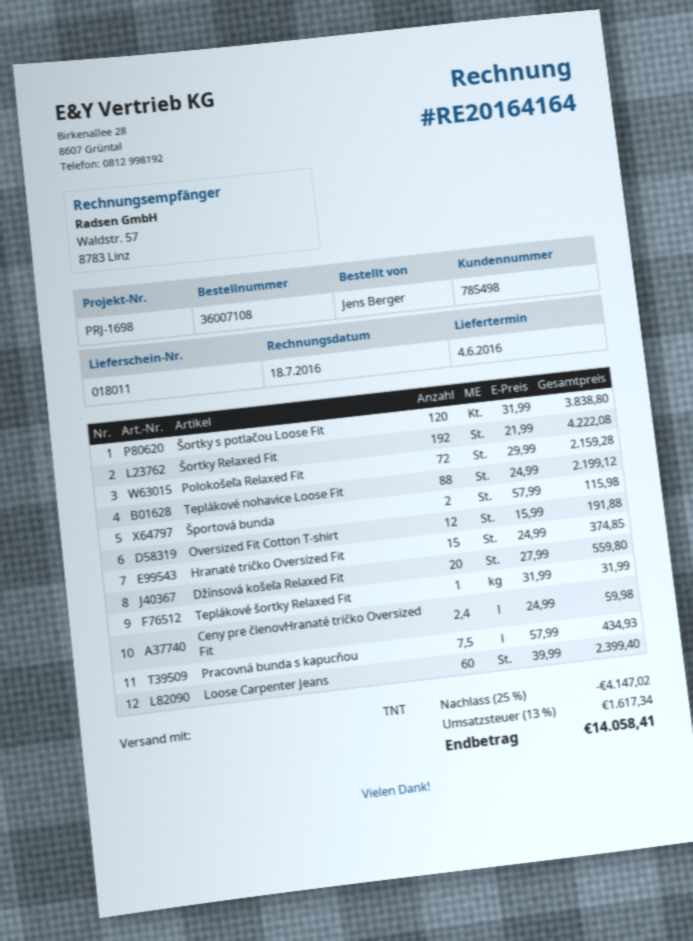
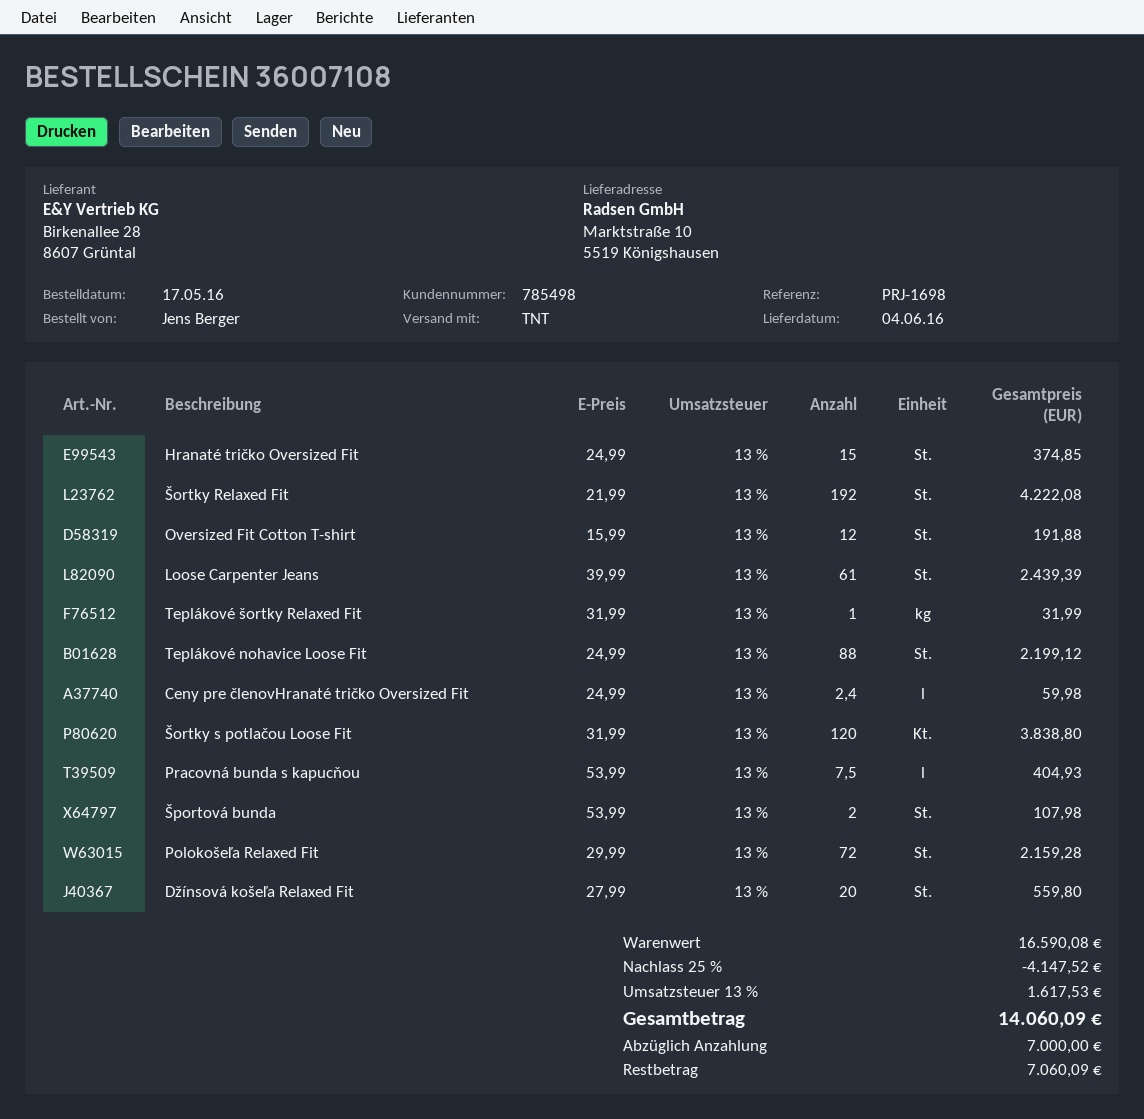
Športová bunda: 2 x 57.99 = 115.98 -> 2 x 53.99 = 107.98
Pracovná bunda s kapucňou: 7.5 x 57.99 = 434.93 -> 7.5 x 53.99 = 404.93
Loose Carpenter Jeans: 60 x 39.99 = 2399.40 -> 61 x 39.99 = 2439.39
discount: 25% = 4147.02 -> 25% = 4147.52
tax: 13% = 1617.34 -> 13% = 1617.53
total: 14058.41 -> 14060.09

